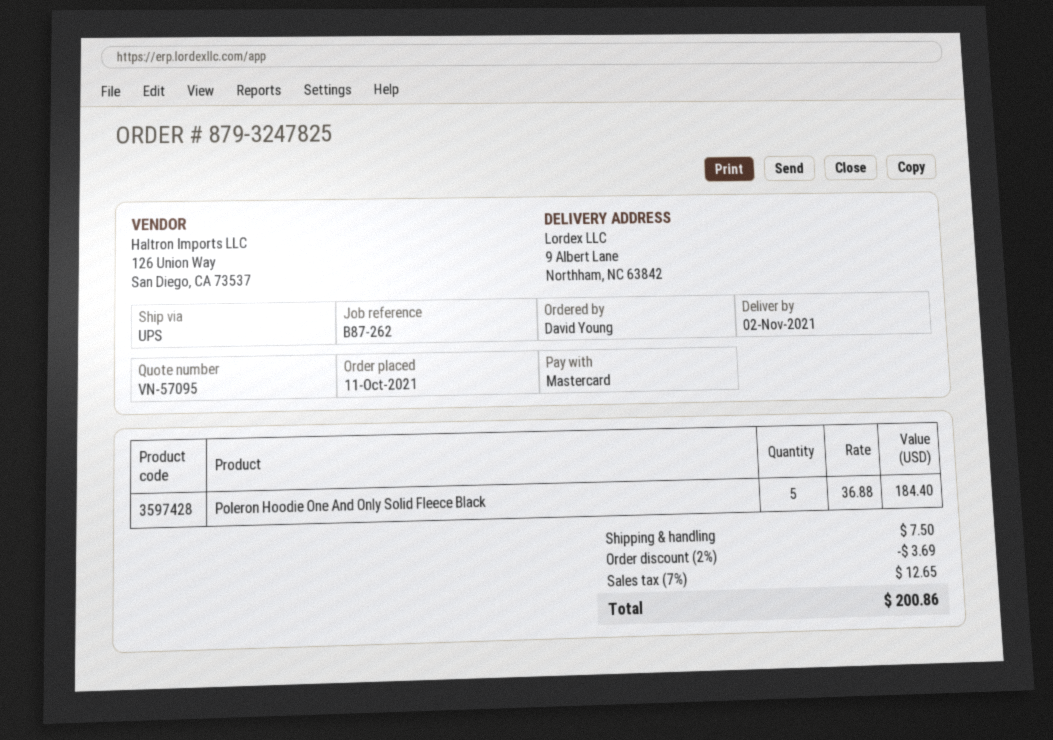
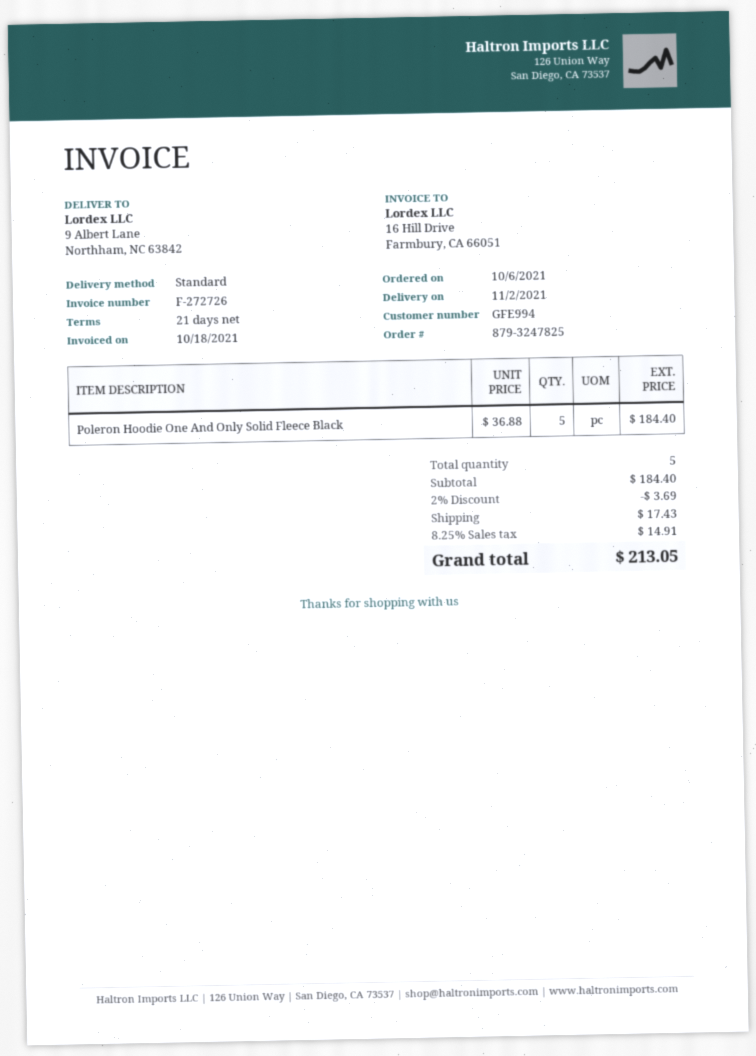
order date: 2021-10-11 -> 2021-10-06
shipping method: UPS -> standard
shipping: 7.50 -> 17.43
tax: 7% = 12.65 -> 8.25% = 14.91
total: 200.86 -> 213.05

